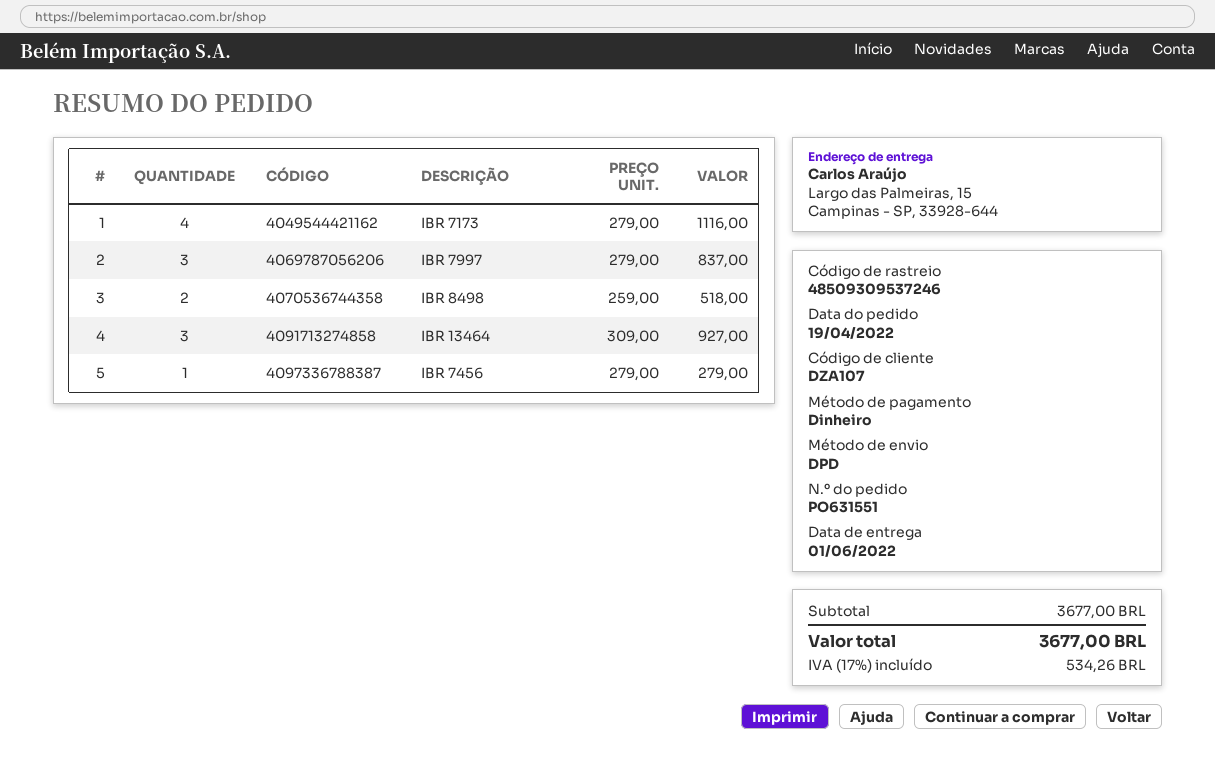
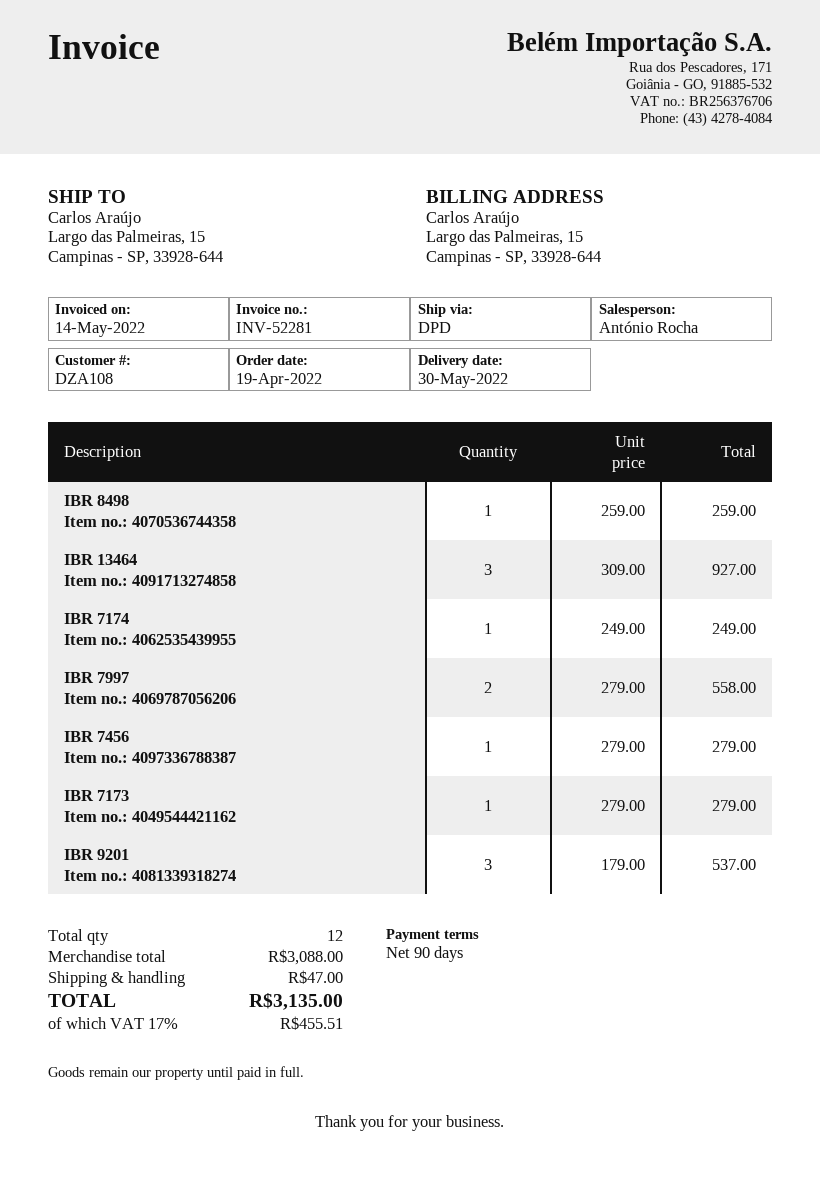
delivery date: 2022-06-01 -> 2022-05-30
customer number: DZA107 -> DZA108
IBR 7173: 4 x 279.00 = 1116.00 -> 1 x 279.00 = 279.00
IBR 7997: 3 x 279.00 = 837.00 -> 2 x 279.00 = 558.00
IBR 8498: 2 x 259.00 = 518.00 -> 1 x 259.00 = 259.00
IBR 7174: none -> 1 x 249.00 = 249.00
IBR 9201: none -> 3 x 179.00 = 537.00
subtotal: 3677.00 -> 3088.00
shipping: none -> 47.00
tax: 17% = 534.26 -> 17% = 455.51
total: 3677.00 -> 3135.00

